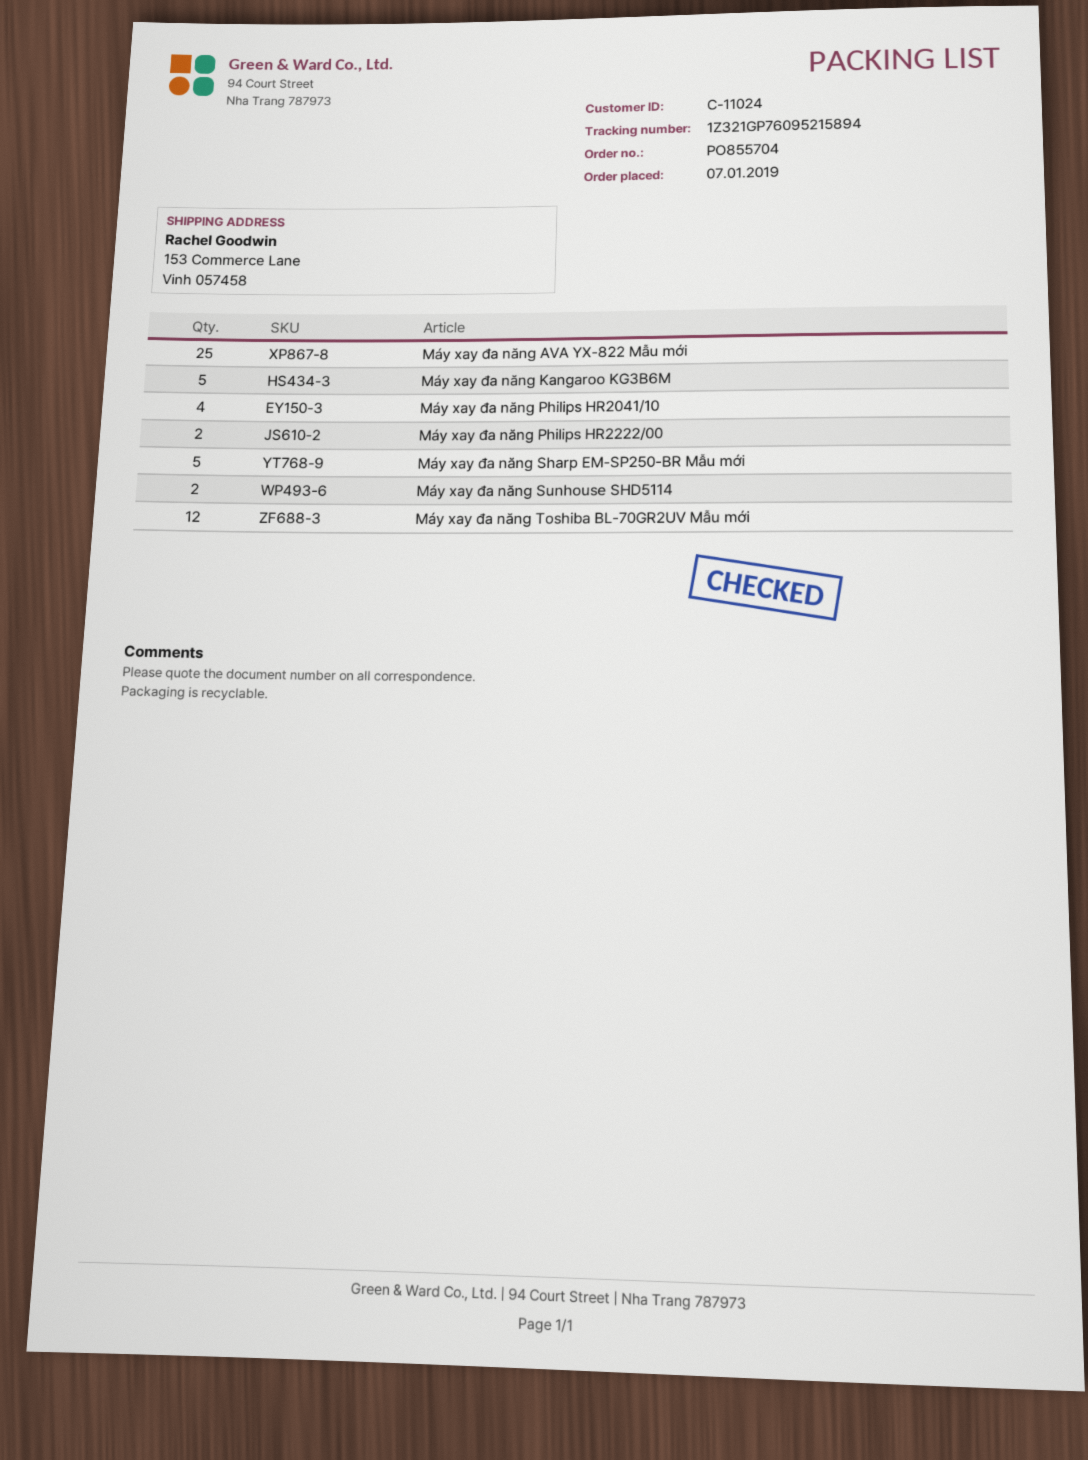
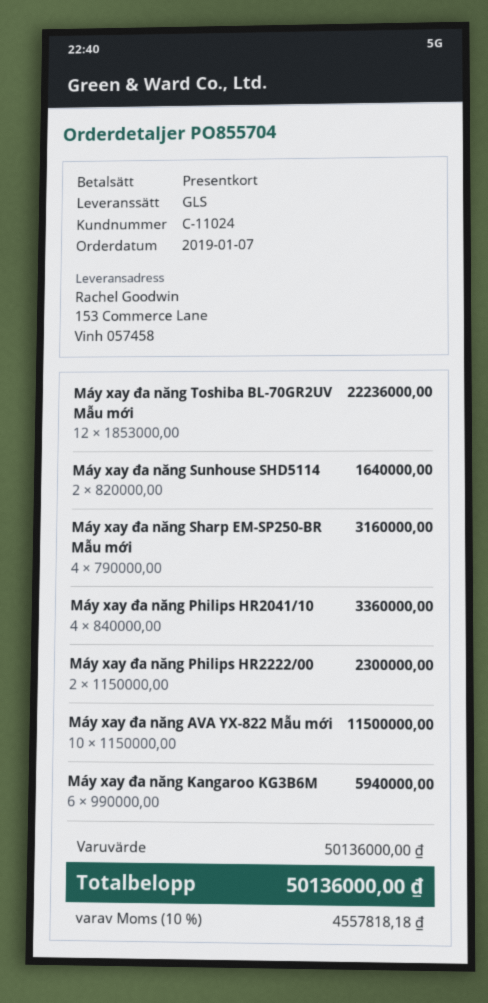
Máy xay đa năng AVA YX-822 Mẫu mới: 25 -> 10
Máy xay đa năng Kangaroo KG3B6M: 5 -> 6
Máy xay đa năng Sharp EM-SP250-BR Mẫu mới: 5 -> 4

